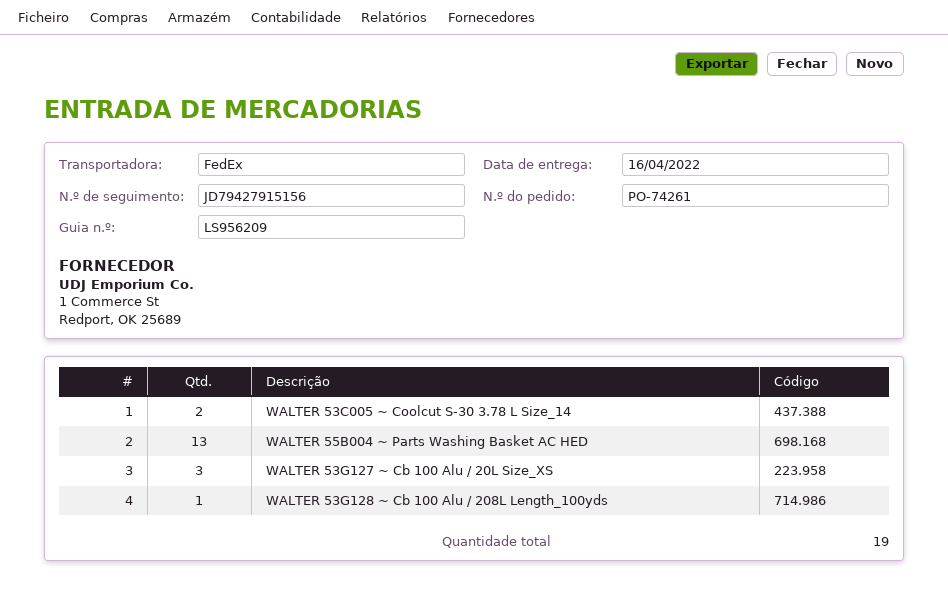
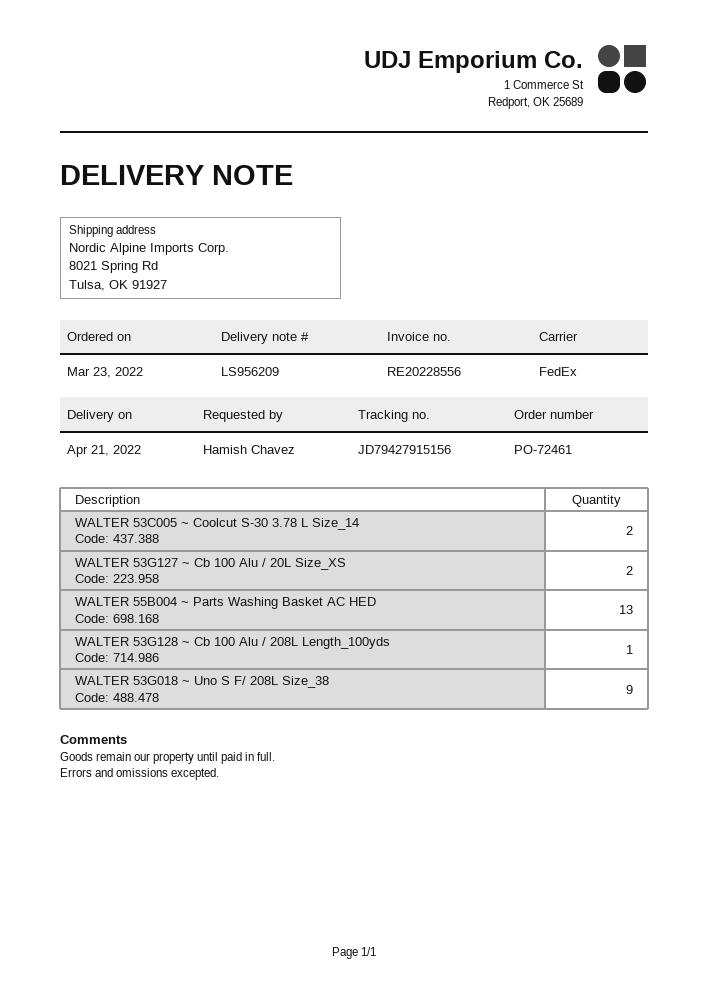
order number: PO-74261 -> PO-72461
delivery date: 2022-04-16 -> 2022-04-21
WALTER 53G127 ~ Cb 100 Alu / 20L Size_XS: 3 -> 2
WALTER 53G018 ~ Uno S F/ 208L Size_38: none -> 9

